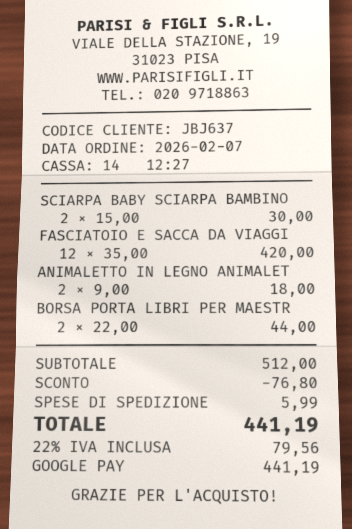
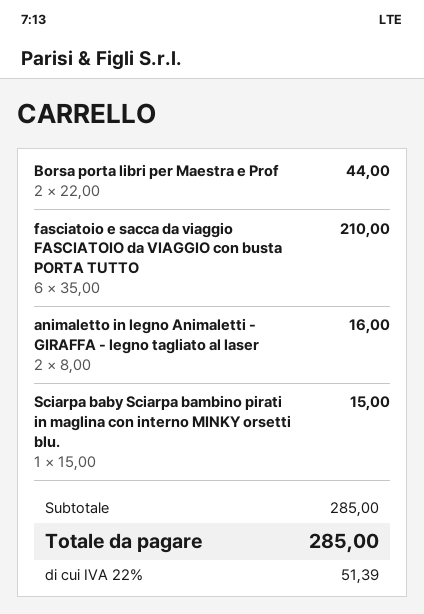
SCIARPA BABY SCIARPA BAMBINO: 2 x 15.00 = 30.00 -> 1 x 15.00 = 15.00
FASCIATOIO E SACCA DA VIAGGI: 12 x 35.00 = 420.00 -> 6 x 35.00 = 210.00
ANIMALETTO IN LEGNO ANIMALET: 2 x 9.00 = 18.00 -> 2 x 8.00 = 16.00
subtotal: 512.00 -> 285.00
discount: 76.80 -> none
shipping: 5.99 -> none
tax: 22% = 79.56 -> 22% = 51.39
total: 441.19 -> 285.00

